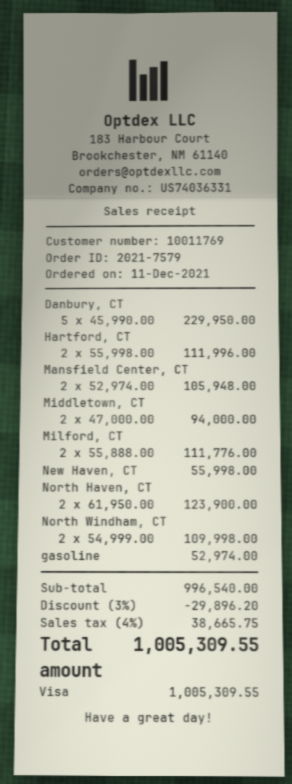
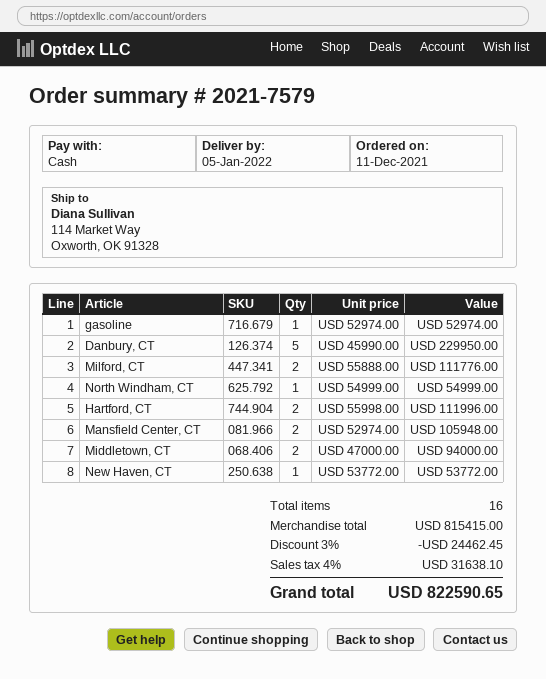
payment method: Visa -> cash
New Haven, CT: 1 x 55998.00 = 55998.00 -> 1 x 53772.00 = 53772.00
North Haven, CT: 2 x 61950.00 = 123900.00 -> none
North Windham, CT: 2 x 54999.00 = 109998.00 -> 1 x 54999.00 = 54999.00
subtotal: 996540.00 -> 815415.00
discount: 3% = 29896.20 -> 3% = 24462.45
tax: 4% = 38665.75 -> 4% = 31638.10
total: 1005309.55 -> 822590.65

